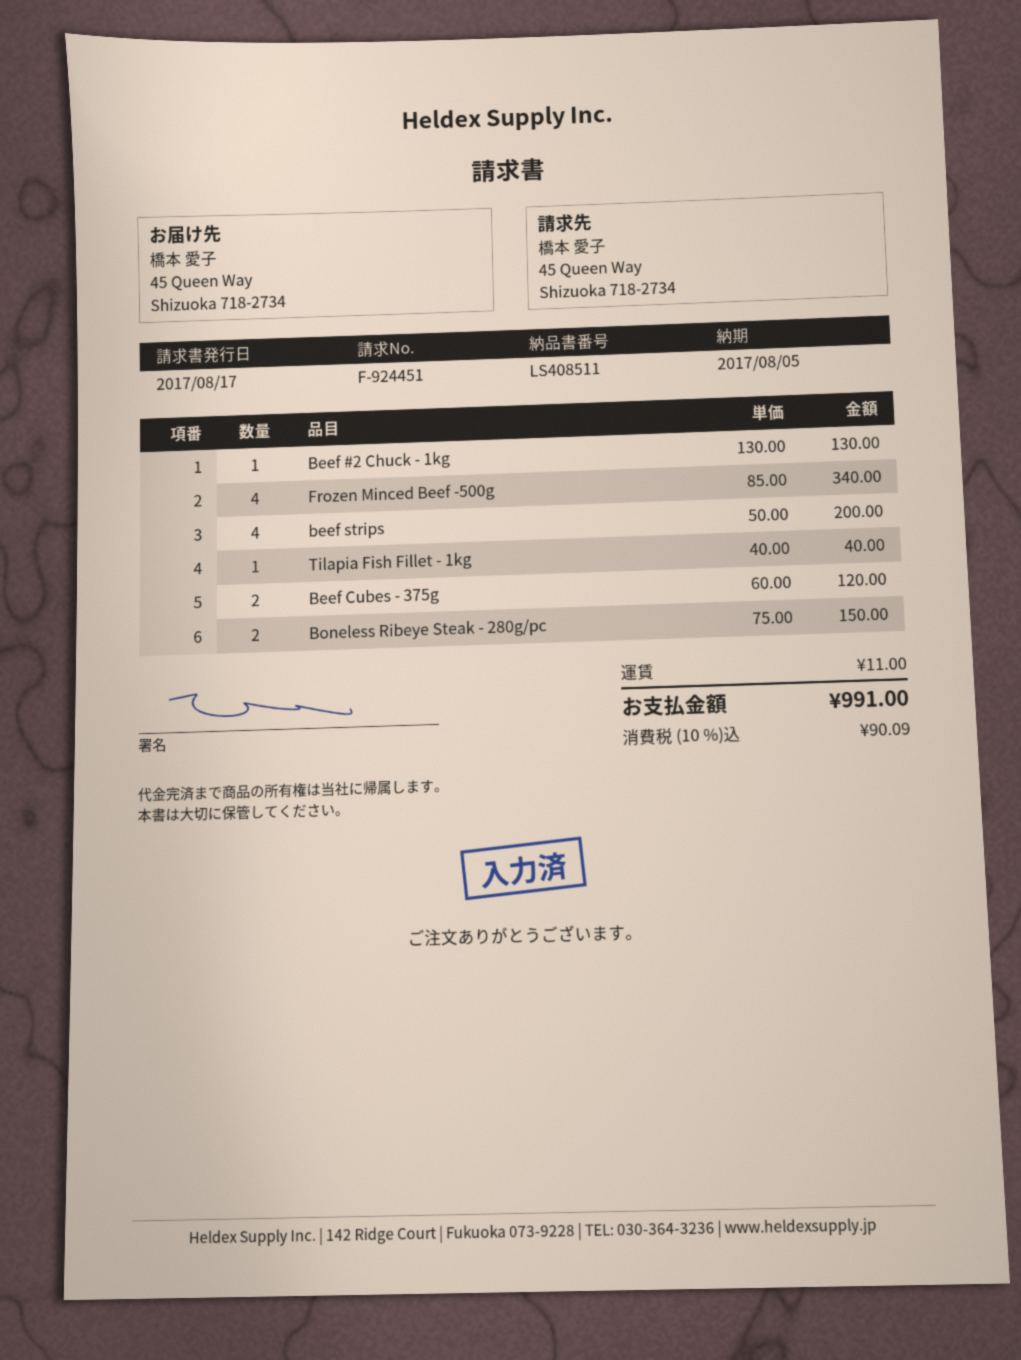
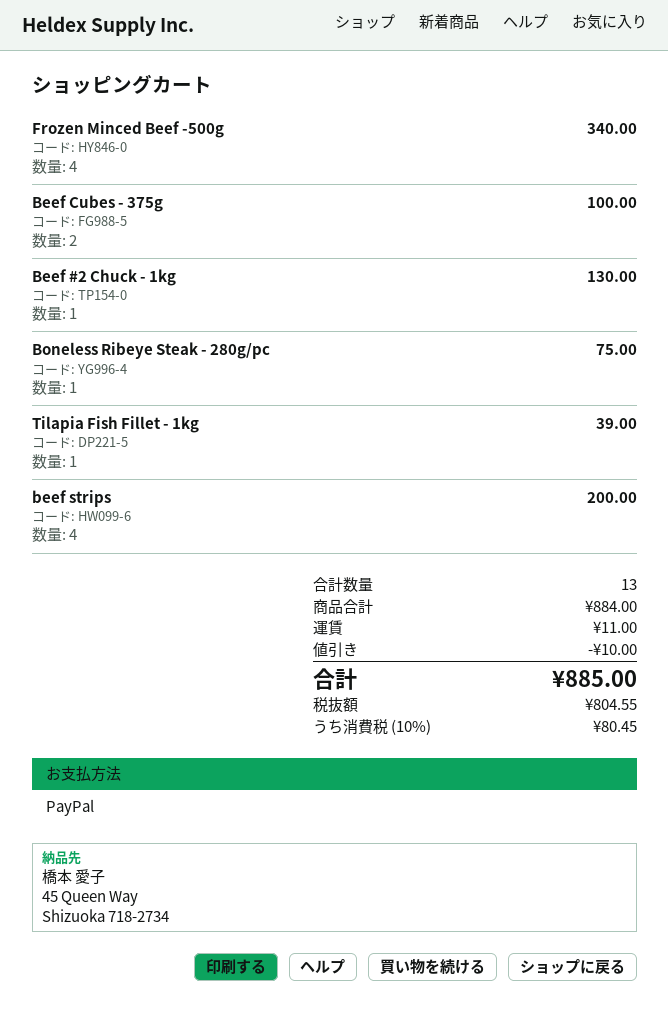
Tilapia Fish Fillet - 1kg: 1 for 40.00 -> 1 for 39.00
Beef Cubes - 375g: 2 for 120.00 -> 2 for 100.00
Boneless Ribeye Steak - 280g/pc: 2 for 150.00 -> 1 for 75.00
discount: none -> 10.00
tax: 10% = 90.09 -> 10% = 80.45
total: 991.00 -> 885.00

